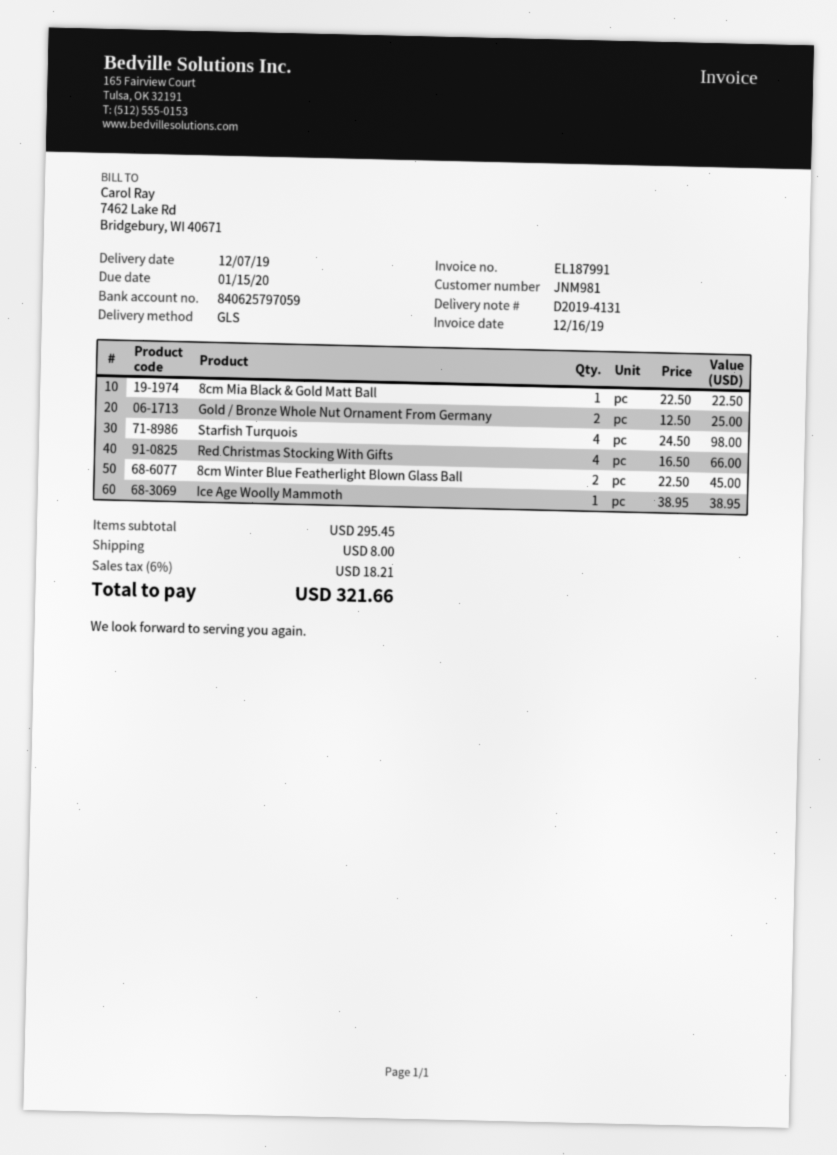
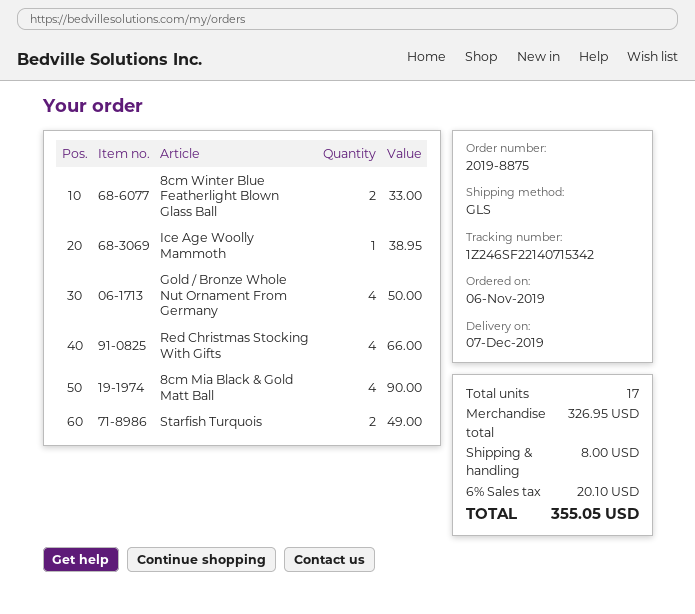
8cm Mia Black & Gold Matt Ball: 1 for 22.50 -> 4 for 90.00
Gold / Bronze Whole Nut Ornament From Germany: 2 for 25.00 -> 4 for 50.00
Starfish Turquois: 4 for 98.00 -> 2 for 49.00
8cm Winter Blue Featherlight Blown Glass Ball: 2 for 45.00 -> 2 for 33.00
subtotal: 295.45 -> 326.95
tax: 6% = 18.21 -> 6% = 20.10
total: 321.66 -> 355.05

